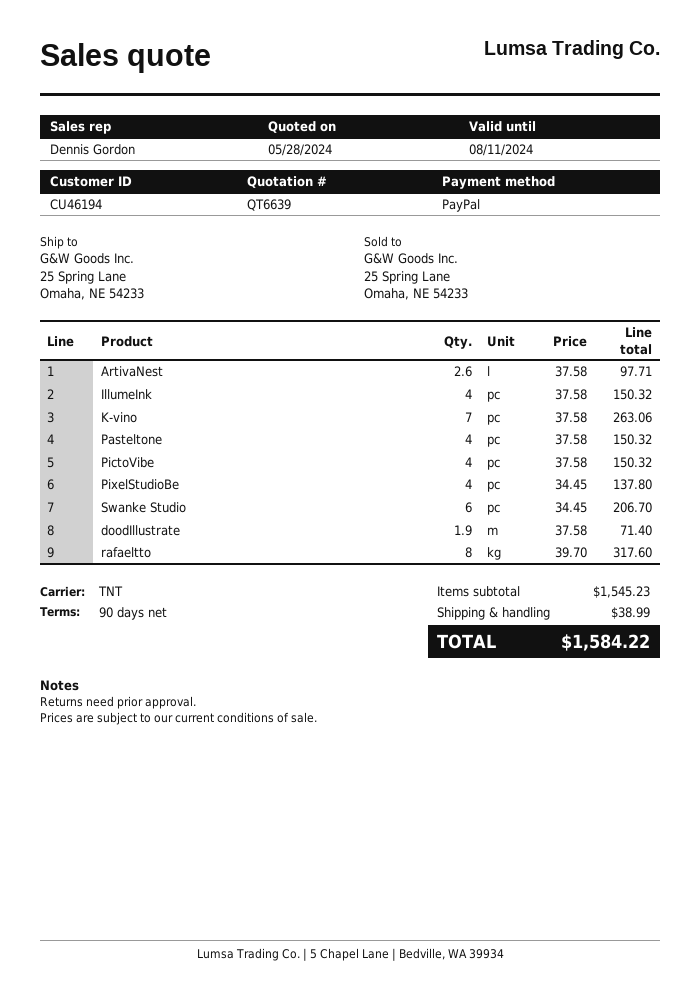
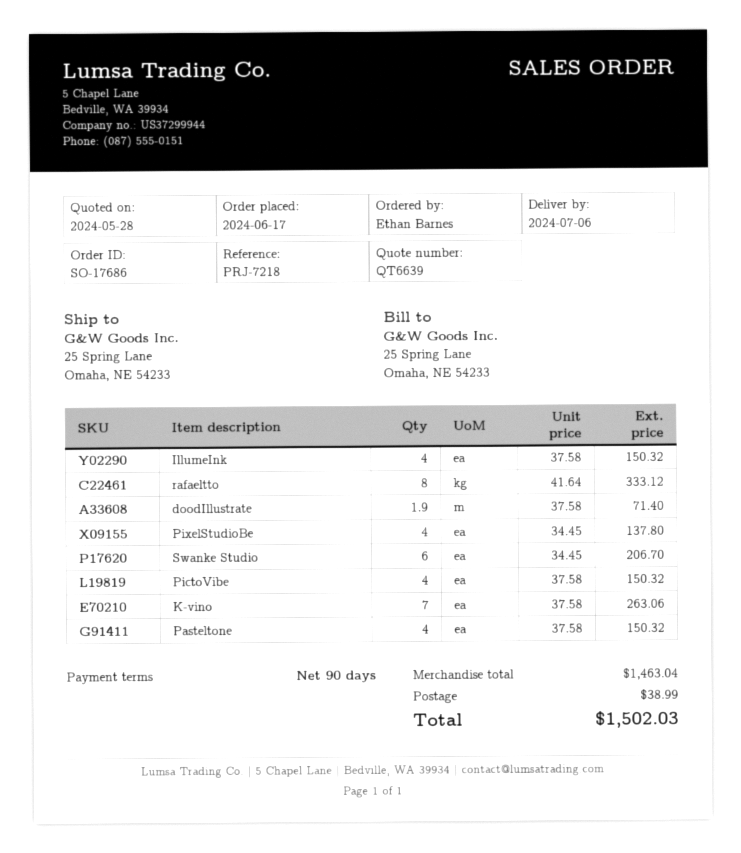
ArtivaNest: 2.6 x 37.58 = 97.71 -> none
rafaeltto: 8 x 39.70 = 317.60 -> 8 x 41.64 = 333.12
subtotal: 1545.23 -> 1463.04
total: 1584.22 -> 1502.03

